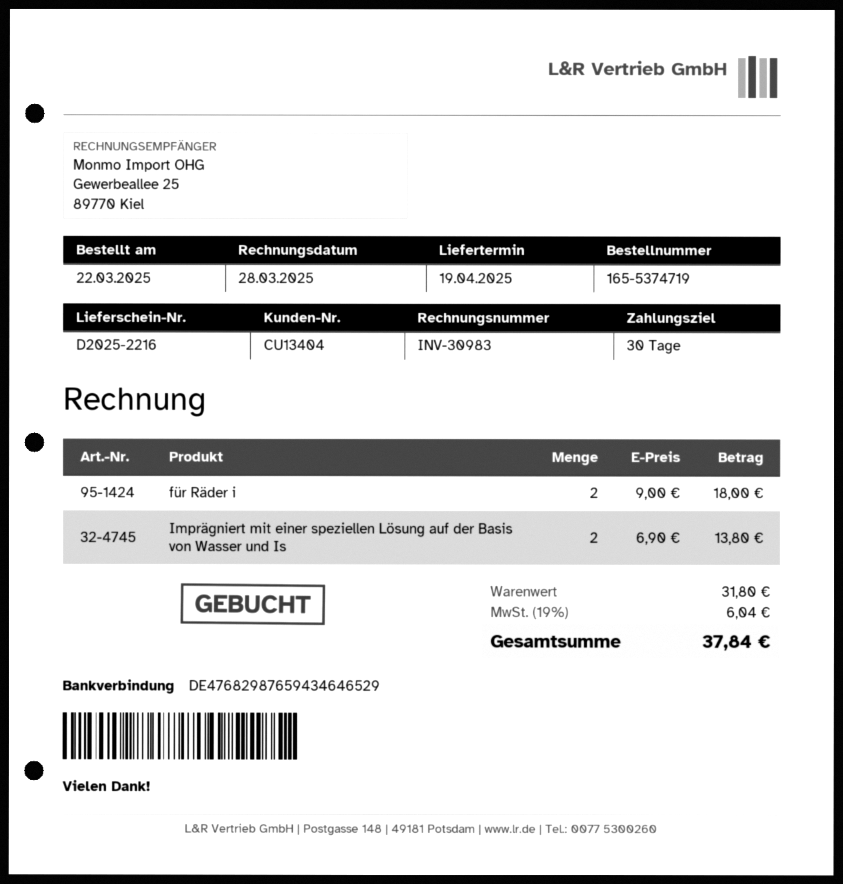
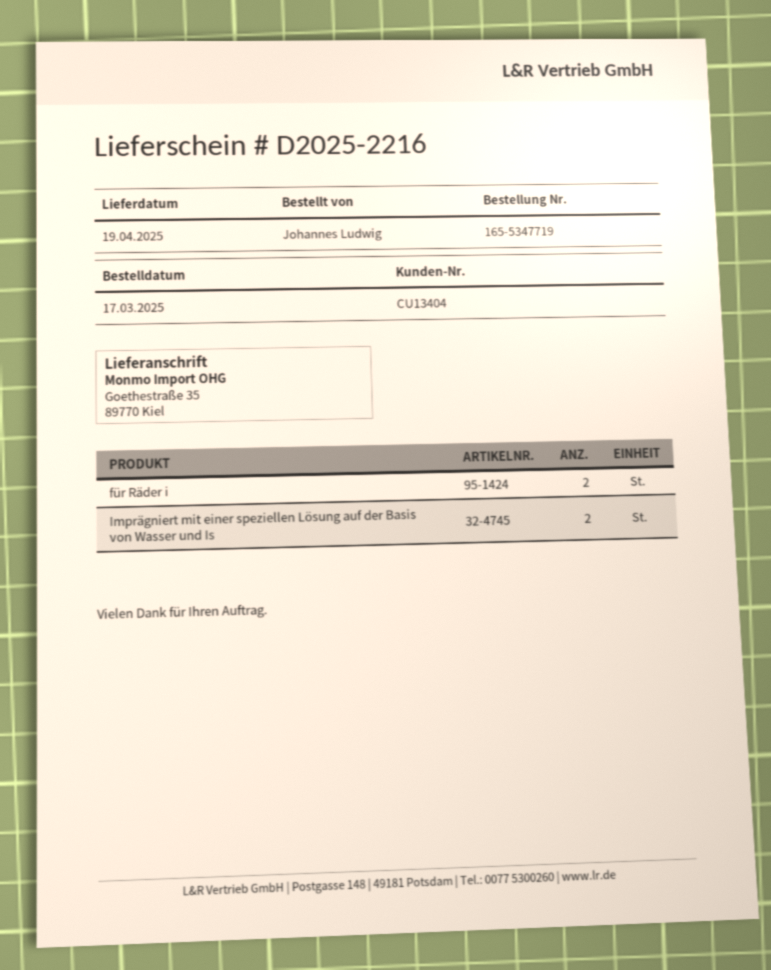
order number: 165-5374719 -> 165-5347719
order date: 2025-03-22 -> 2025-03-17

